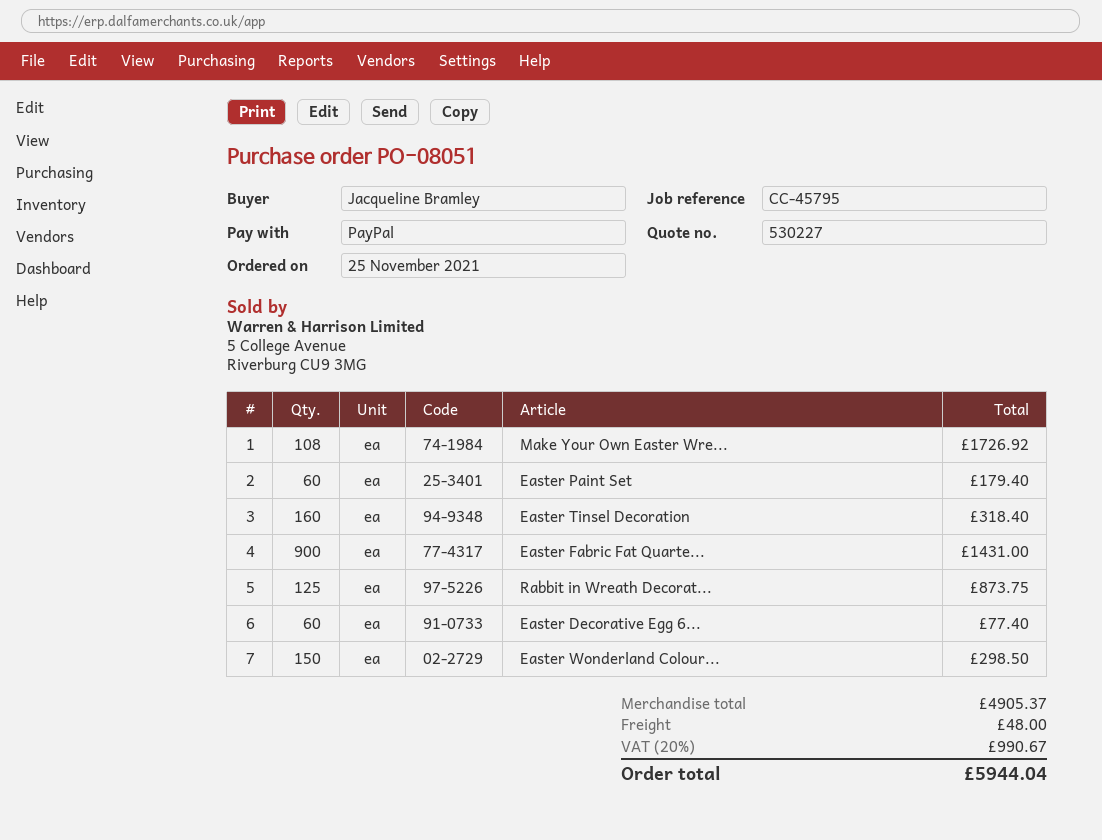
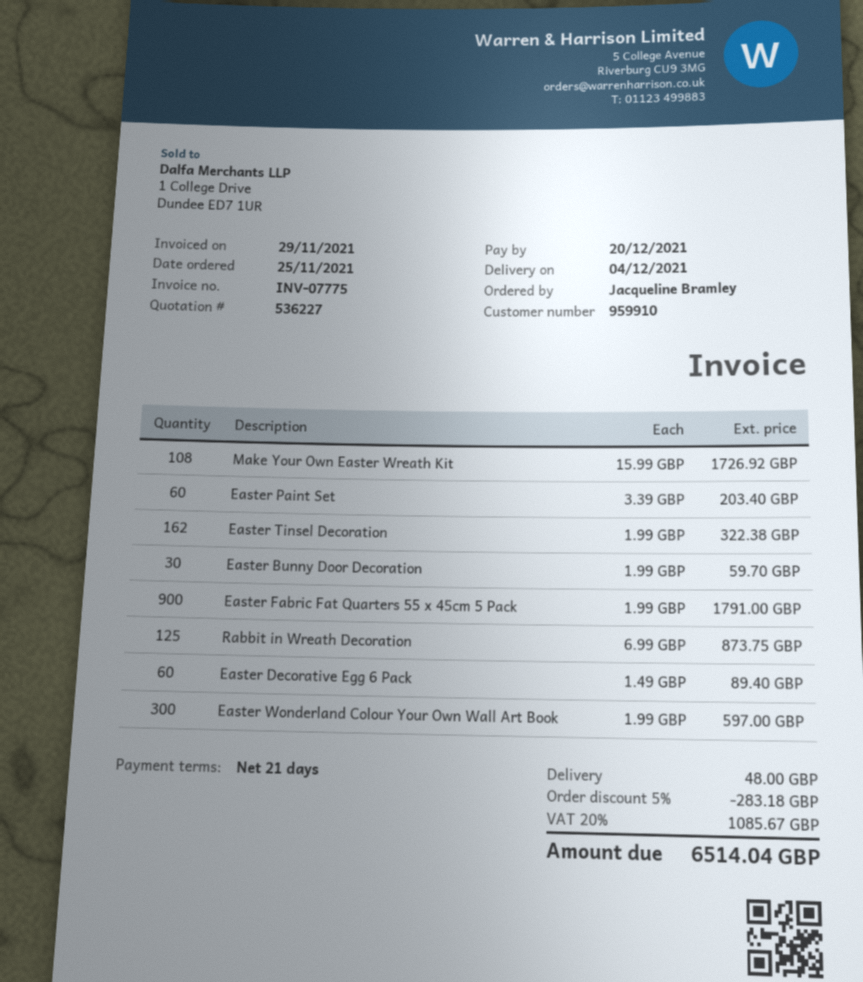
quote number: 530227 -> 536227
Easter Paint Set: 60 for 179.40 -> 60 for 203.40
Easter Tinsel Decoration: 160 for 318.40 -> 162 for 322.38
Easter Fabric Fat Quarte...: 900 for 1431.00 -> 900 for 1791.00
Easter Decorative Egg 6...: 60 for 77.40 -> 60 for 89.40
Easter Wonderland Colour...: 150 for 298.50 -> 300 for 597.00
Easter Bunny Door Decoration: none -> 30 for 59.70
discount: none -> 5% = 283.18
tax: 20% = 990.67 -> 20% = 1085.67
total: 5944.04 -> 6514.04

